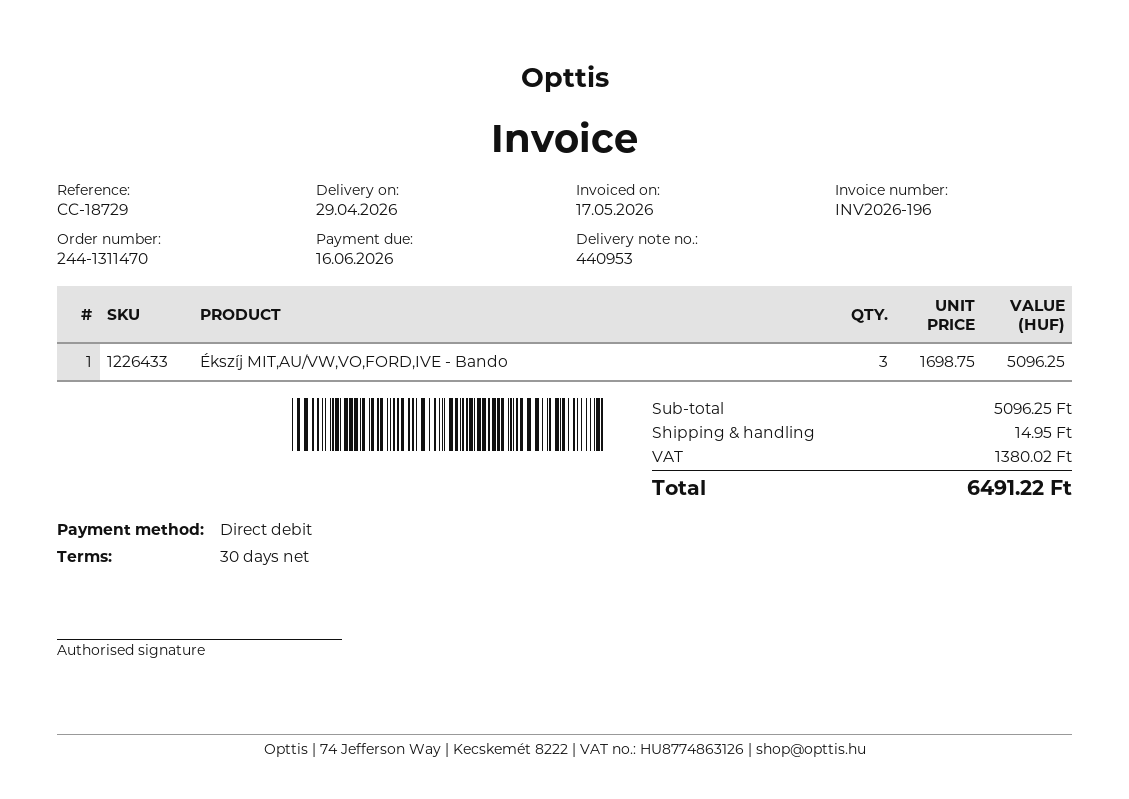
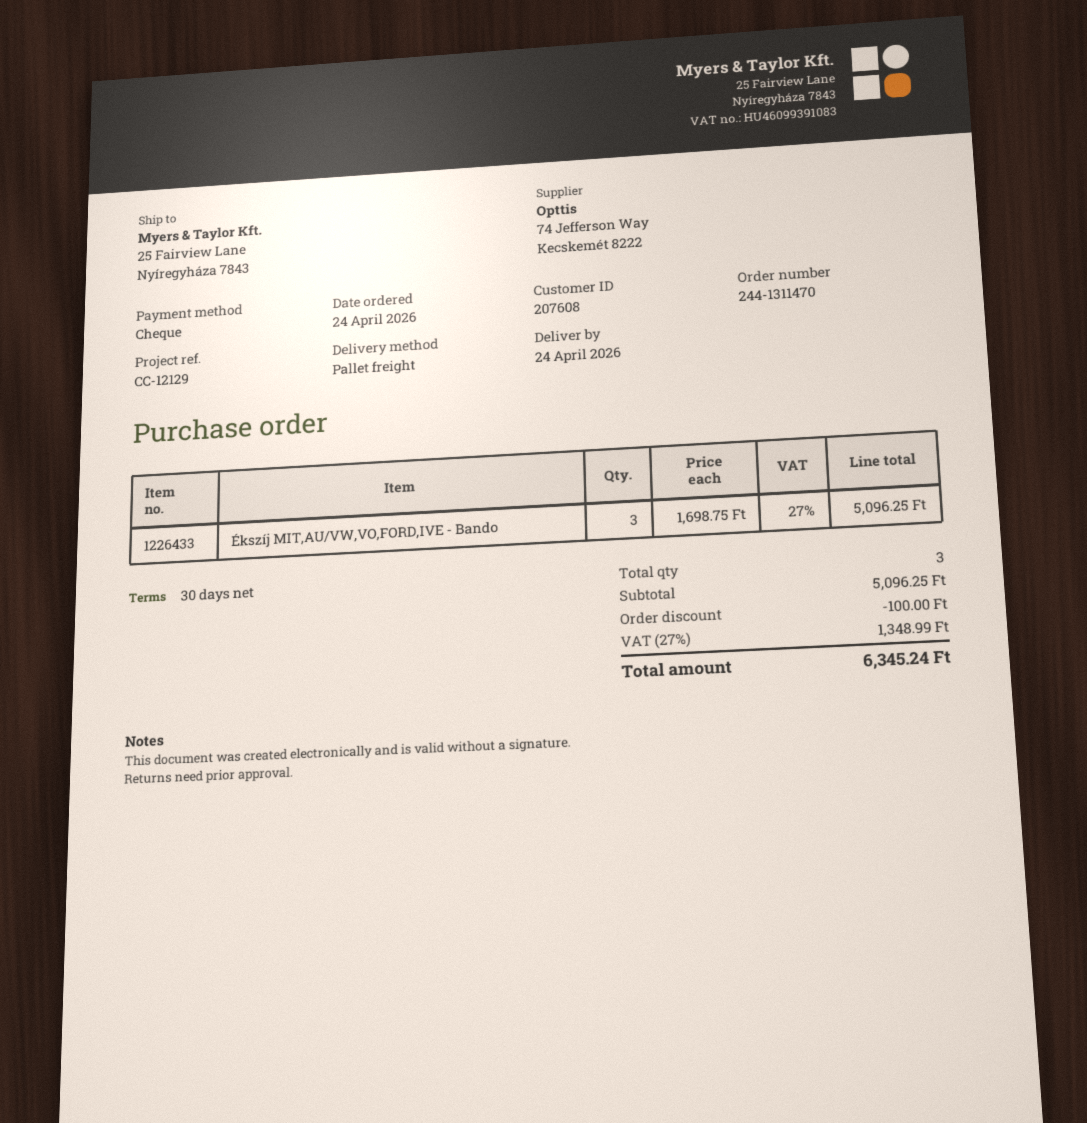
delivery date: 2026-04-29 -> 2026-04-24
reference: CC-18729 -> CC-12129
payment method: direct debit -> cheque
discount: none -> 100.00
shipping: 14.95 -> none
tax: 1380.02 -> 1348.99
total: 6491.22 -> 6345.24

